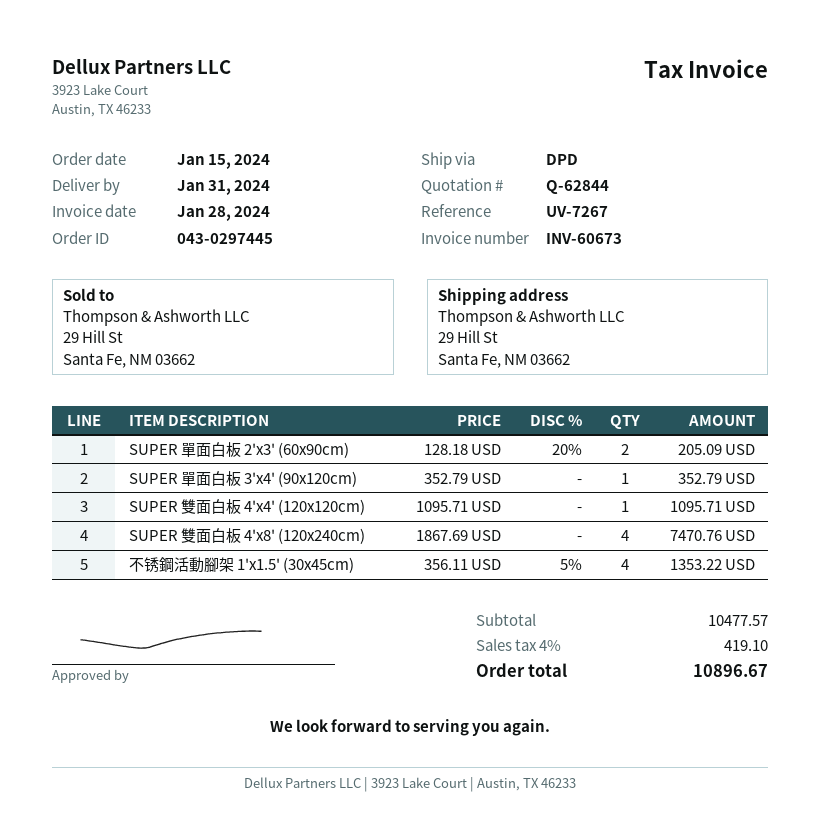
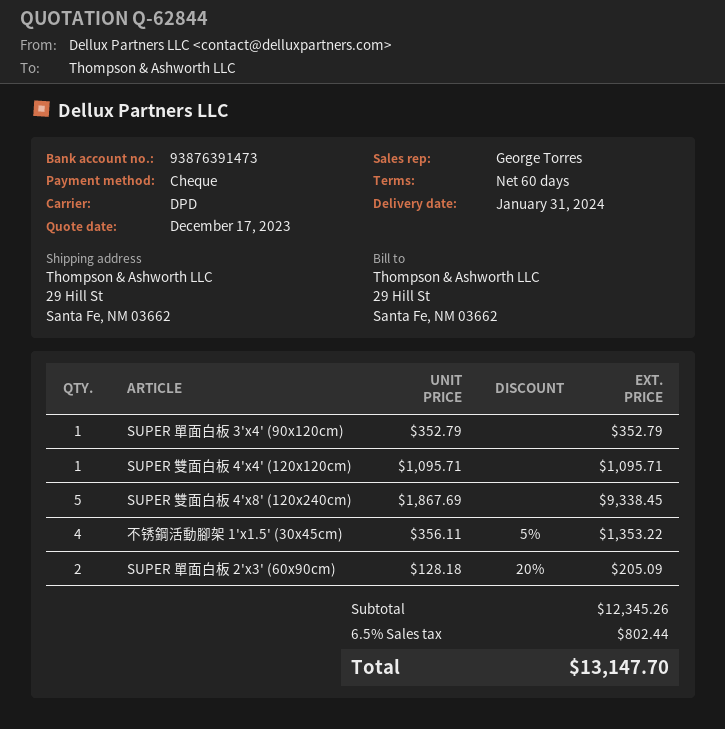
SUPER 雙面白板 4'x8' (120x240cm): 4 x 1867.69 = 7470.76 -> 5 x 1867.69 = 9338.45
subtotal: 10477.57 -> 12345.26
tax: 4% = 419.10 -> 6.5% = 802.44
total: 10896.67 -> 13147.70

